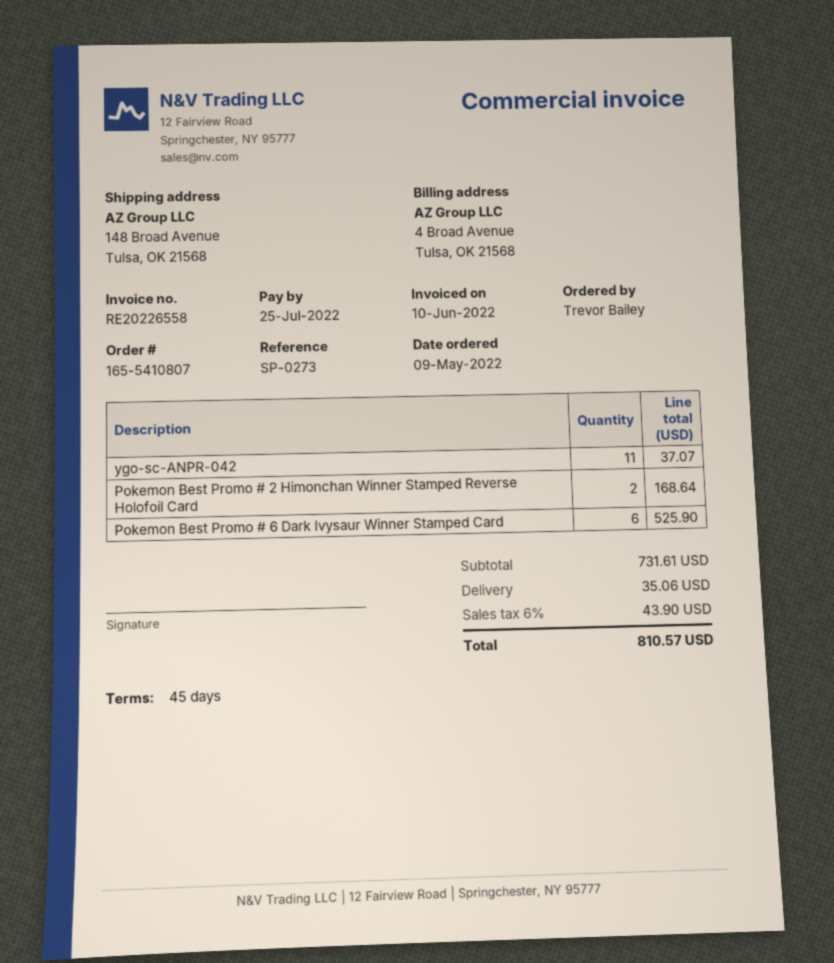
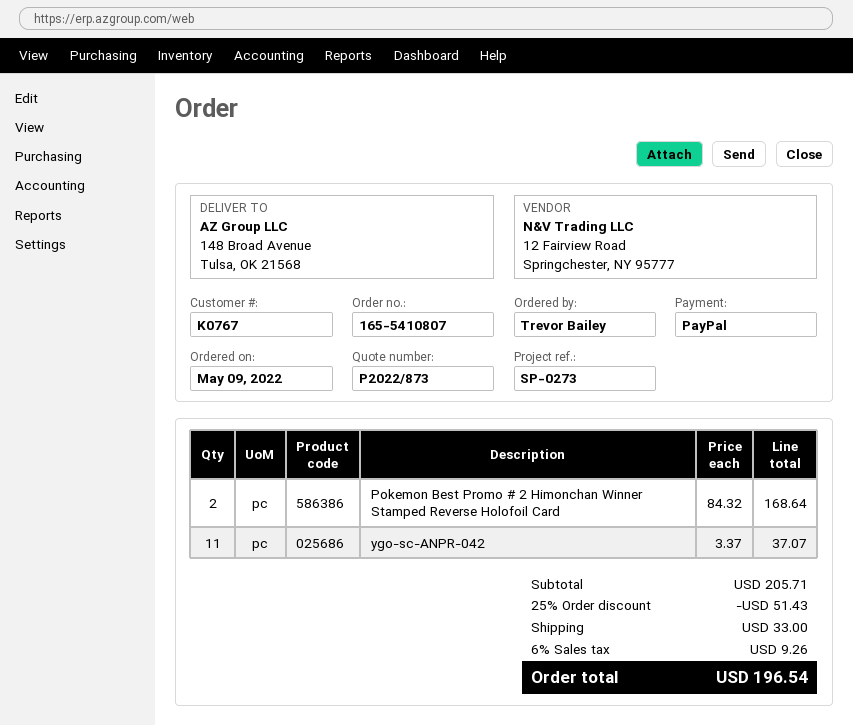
Pokemon Best Promo # 6 Dark Ivysaur Winner Stamped Card: 6 for 525.90 -> none
subtotal: 731.61 -> 205.71
discount: none -> 25% = 51.43
shipping: 35.06 -> 33.00
tax: 6% = 43.90 -> 6% = 9.26
total: 810.57 -> 196.54

